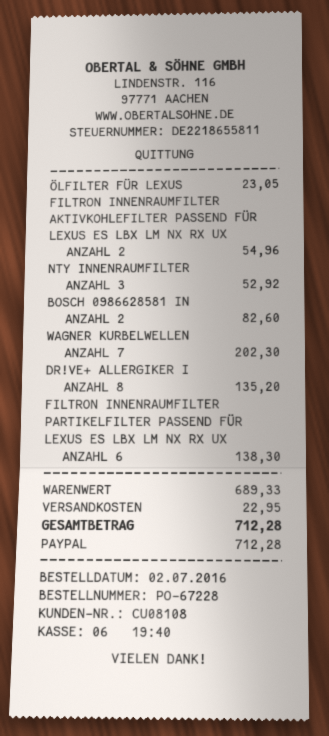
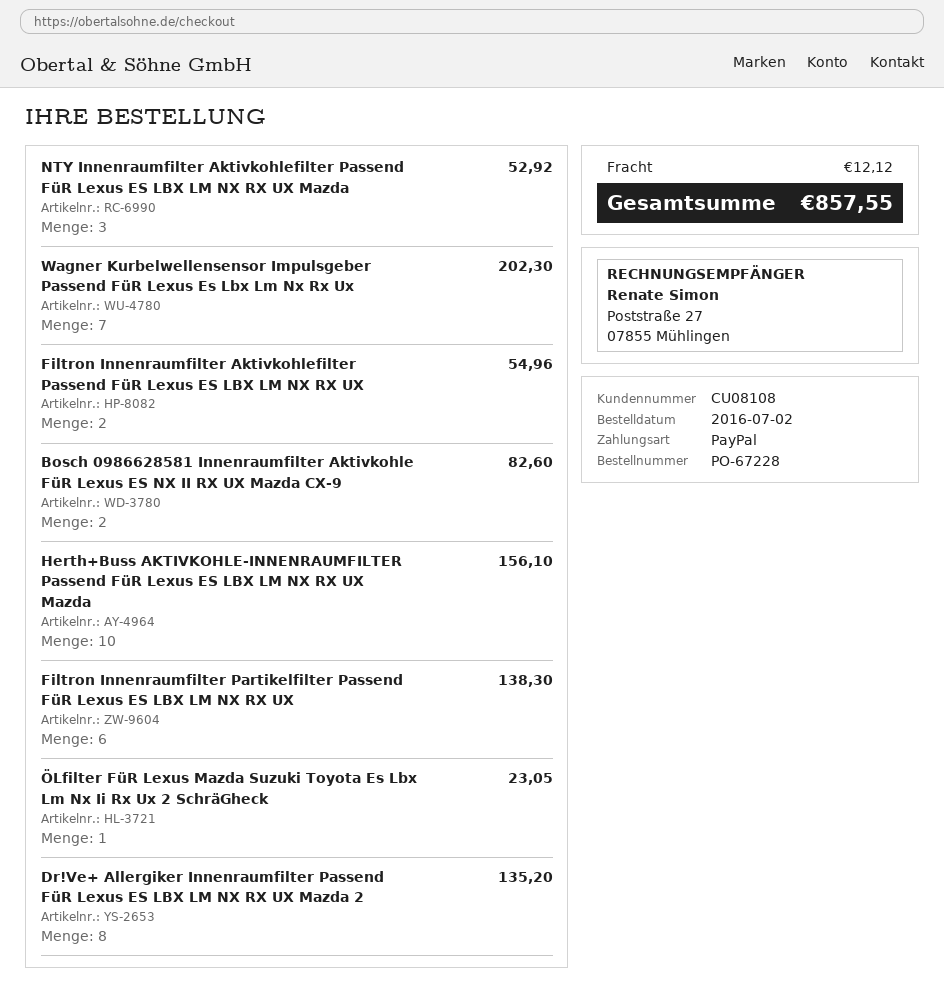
Herth+Buss AKTIVKOHLE-INNENRAUMFILTER Passend FüR Lexus ES LBX LM NX RX UX Mazda: none -> 10 for 156.10
shipping: 22.95 -> 12.12
total: 712.28 -> 857.55

